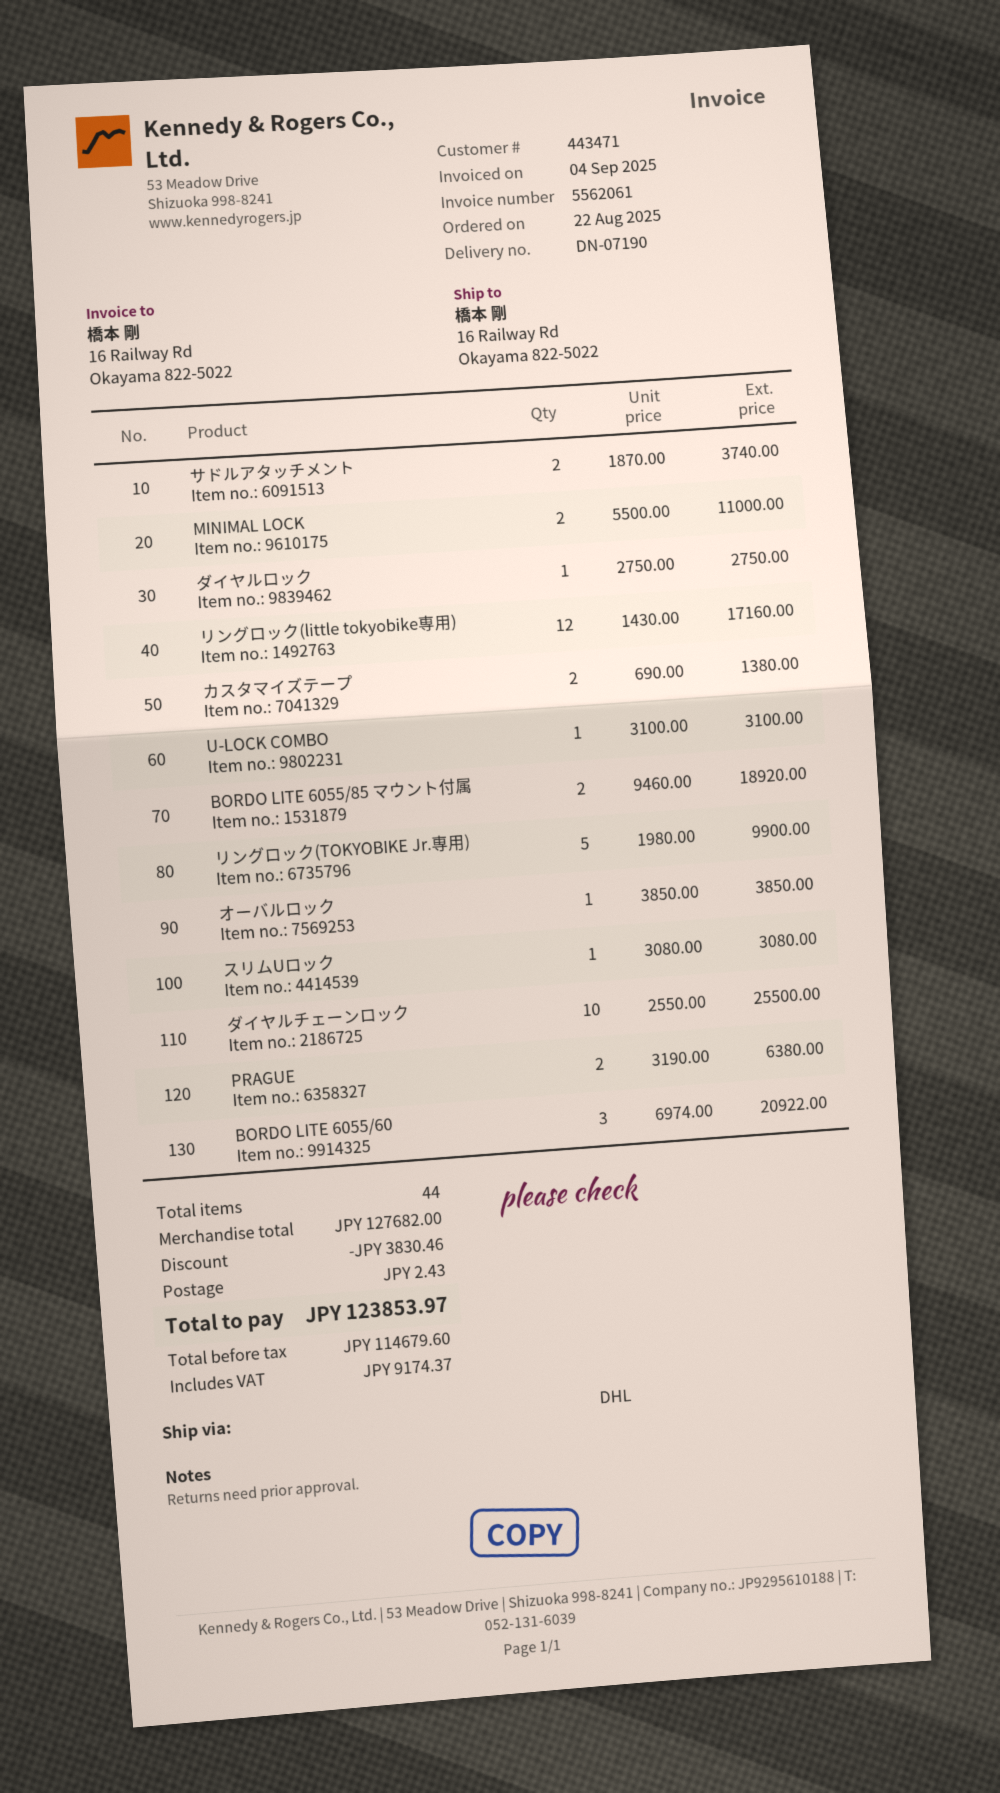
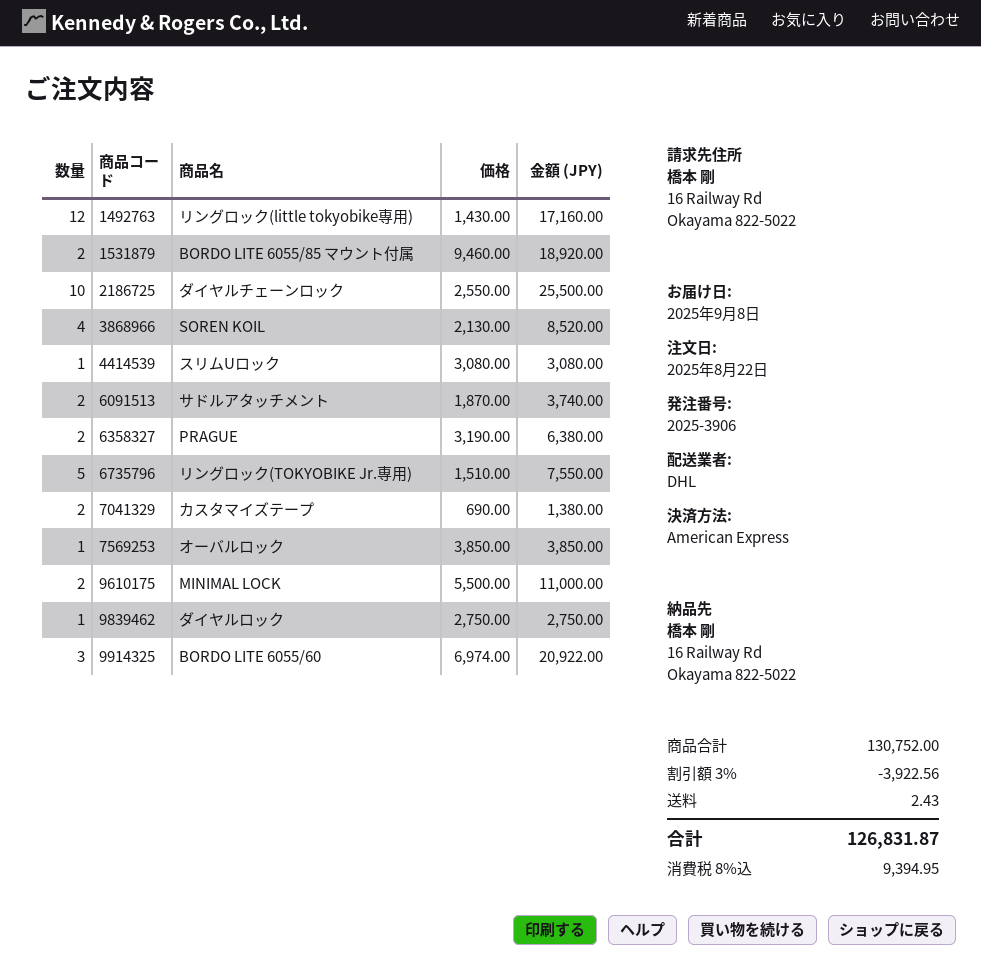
U-LOCK COMBO: 1 x 3100.00 = 3100.00 -> none
リングロック(TOKYOBIKE Jr.専用): 5 x 1980.00 = 9900.00 -> 5 x 1510.00 = 7550.00
SOREN KOIL: none -> 4 x 2130.00 = 8520.00
subtotal: 127682.00 -> 130752.00
discount: 3830.46 -> 3922.56
tax: 9174.37 -> 9394.95
total: 123853.97 -> 126831.87

